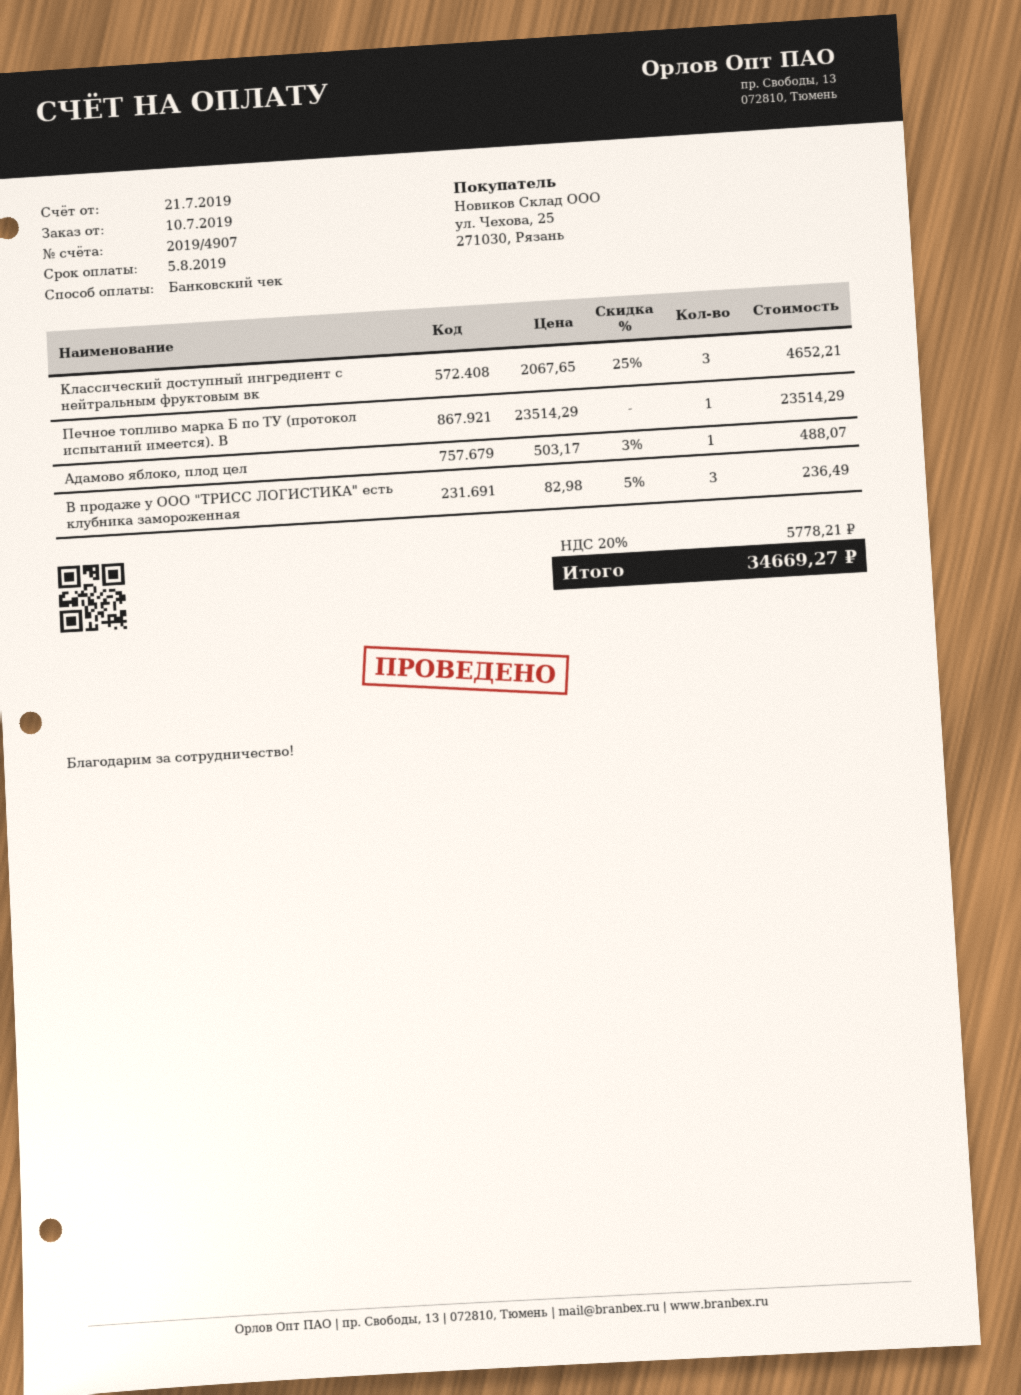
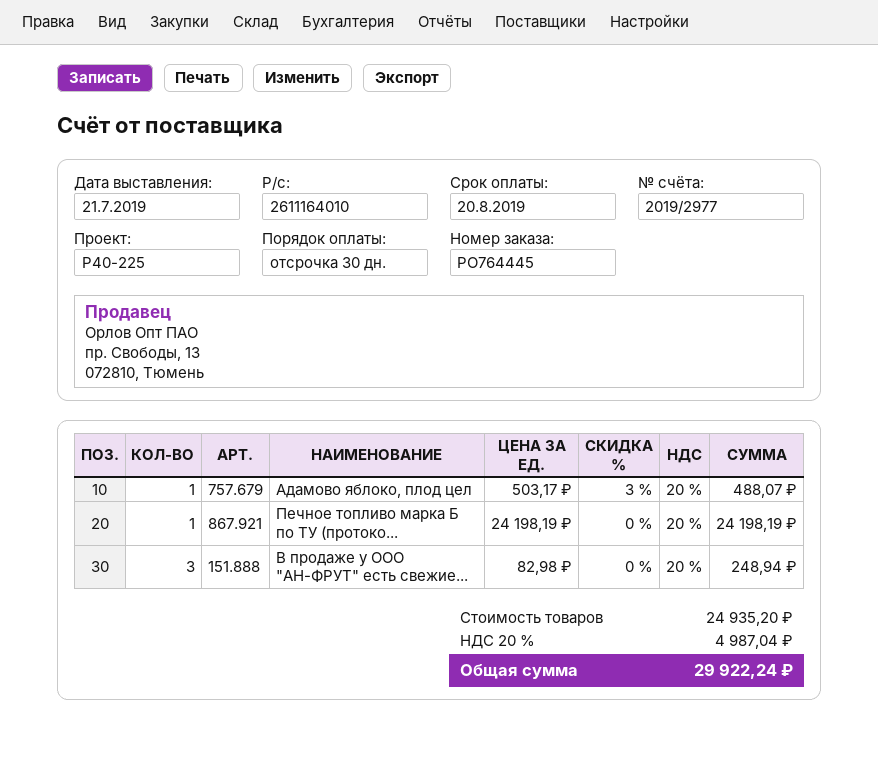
invoice number: 2019/4907 -> 2019/2977
due date: 2019-08-05 -> 2019-08-20
Классический доступный ингредиент с нейтральным фруктовым вк: 3 x 2067.65 - 25% = 4652.21 -> none
Печное топливо марка Б по ТУ (протокол испытаний имеется). В: 1 x 23514.29 = 23514.29 -> 1 x 24198.19 = 24198.19
В продаже у ООО "ТРИСС ЛОГИСТИКА" есть клубника замороженная: 3 x 82.98 - 5% = 236.49 -> none
В продаже у ООО "АН-ФРУТ" есть свежие...: none -> 3 x 82.98 = 248.94
tax: 20% = 5778.21 -> 20% = 4987.04
total: 34669.27 -> 29922.24

